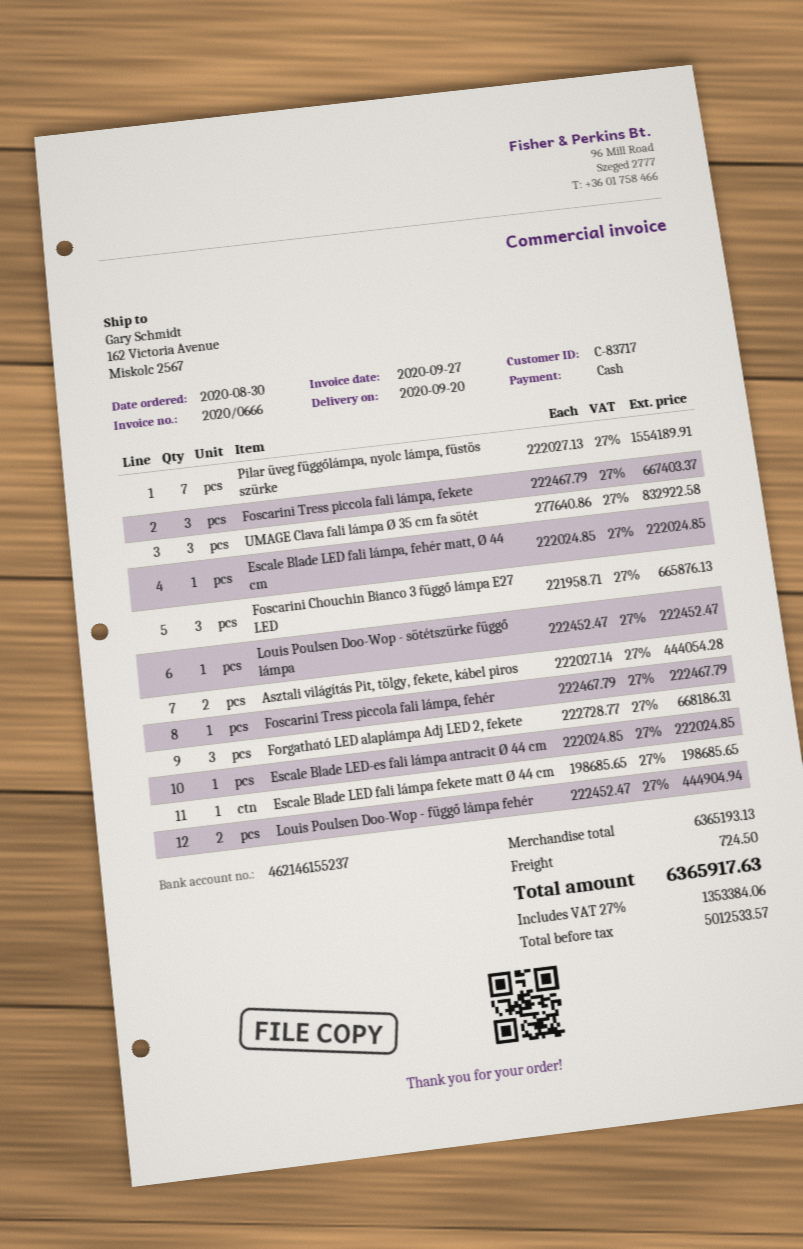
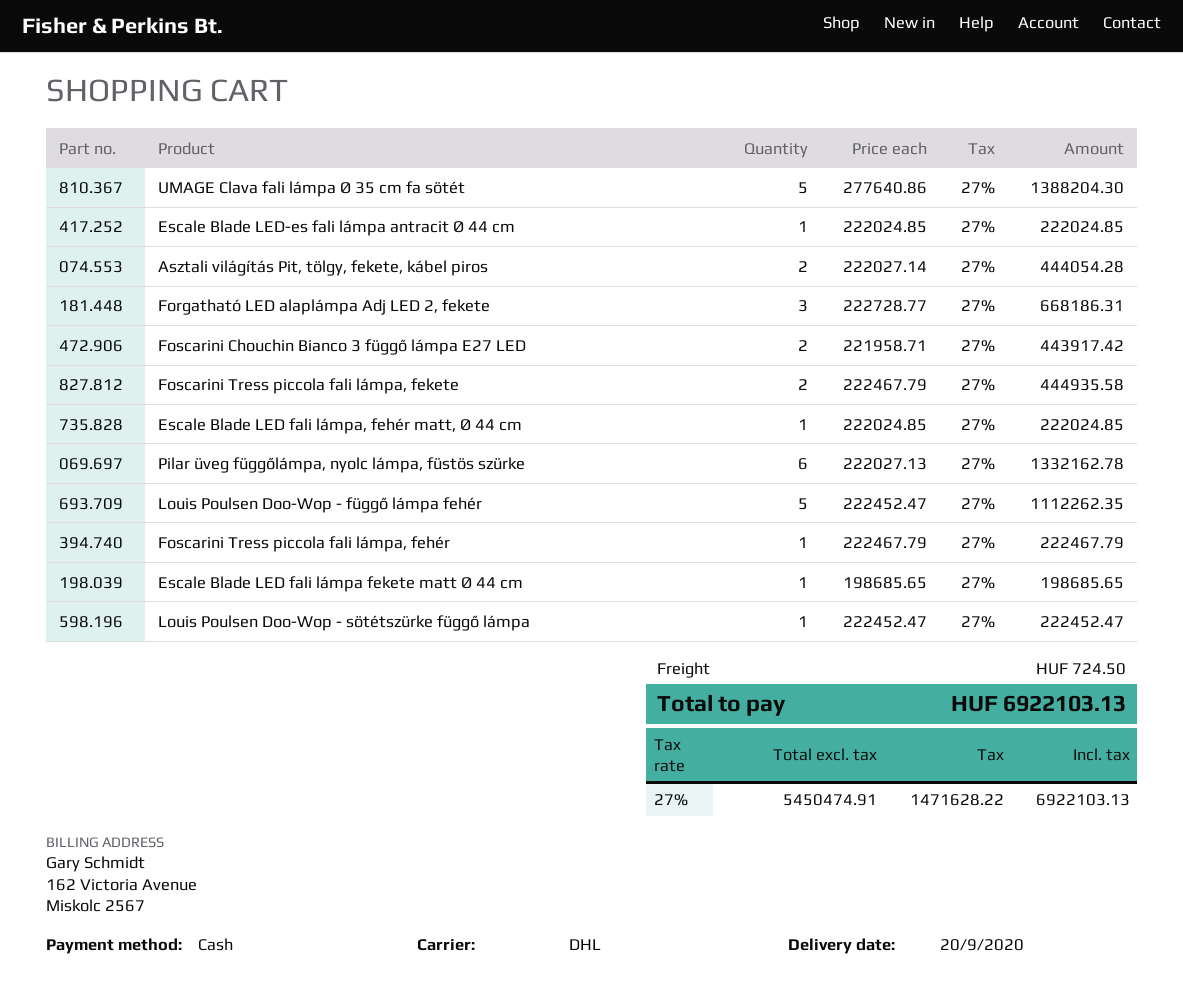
Pilar üveg függőlámpa, nyolc lámpa, füstös szürke: 7 x 222027.13 = 1554189.91 -> 6 x 222027.13 = 1332162.78
Foscarini Tress piccola fali lámpa, fekete: 3 x 222467.79 = 667403.37 -> 2 x 222467.79 = 444935.58
UMAGE Clava fali lámpa Ø 35 cm fa sötét: 3 x 277640.86 = 832922.58 -> 5 x 277640.86 = 1388204.30
Foscarini Chouchin Bianco 3 függő lámpa E27 LED: 3 x 221958.71 = 665876.13 -> 2 x 221958.71 = 443917.42
Louis Poulsen Doo-Wop - függő lámpa fehér: 2 x 222452.47 = 444904.94 -> 5 x 222452.47 = 1112262.35
net: 5012533.57 -> 5450474.91
tax: 27% = 1353384.06 -> 27% = 1471628.22
total: 6365917.63 -> 6922103.13

